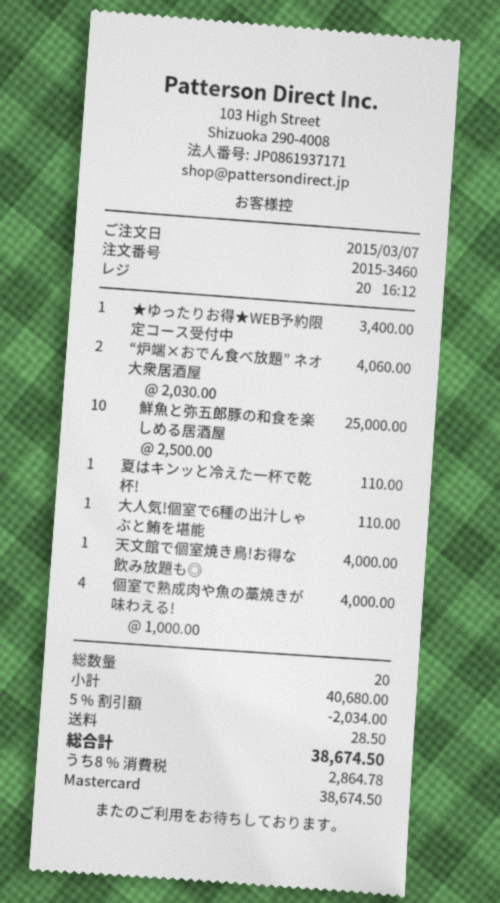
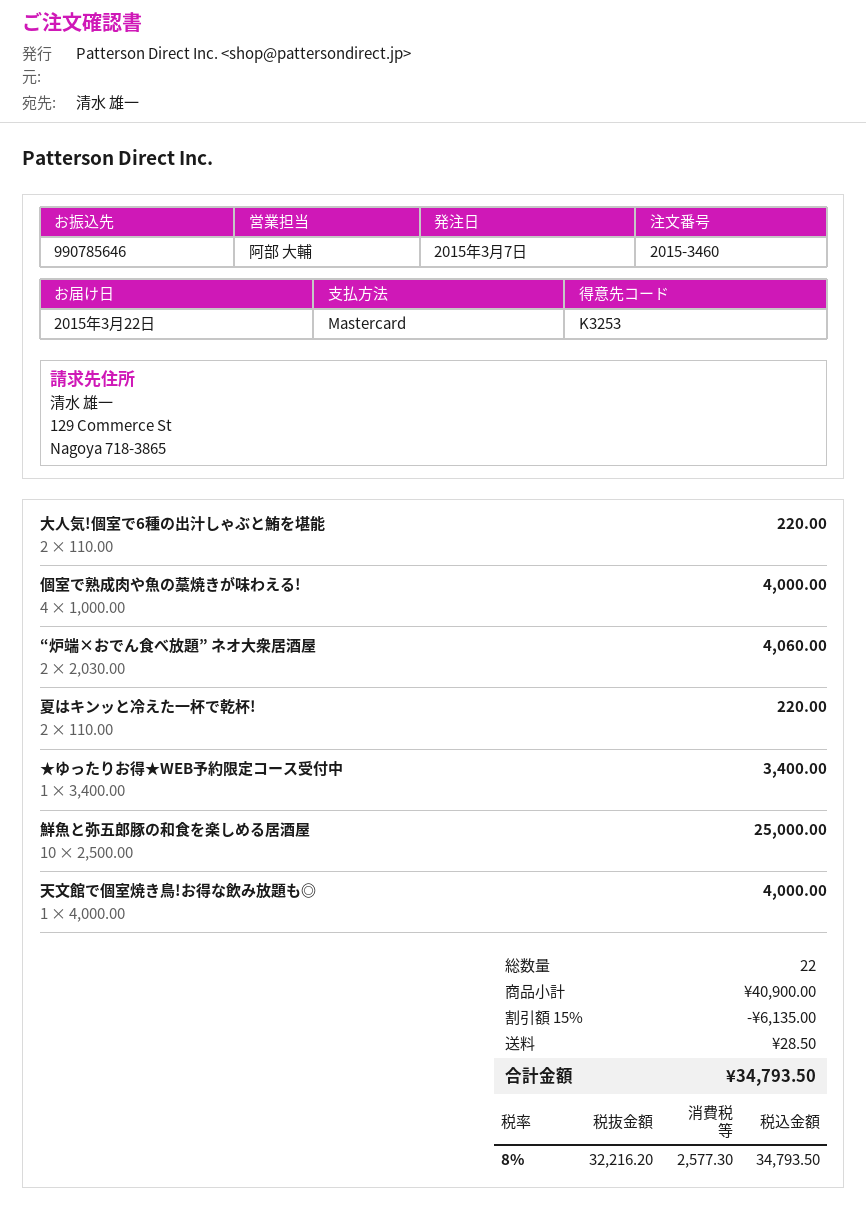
夏はキンッと冷えた一杯で乾杯!: 1 x 110.00 = 110.00 -> 2 x 110.00 = 220.00
大人気!個室で6種の出汁しゃぶと鮪を堪能: 1 x 110.00 = 110.00 -> 2 x 110.00 = 220.00
total quantity: 20 -> 22
subtotal: 40680.00 -> 40900.00
discount: 5% = 2034.00 -> 15% = 6135.00
tax: 8% = 2864.78 -> 8% = 2577.30
total: 38674.50 -> 34793.50

